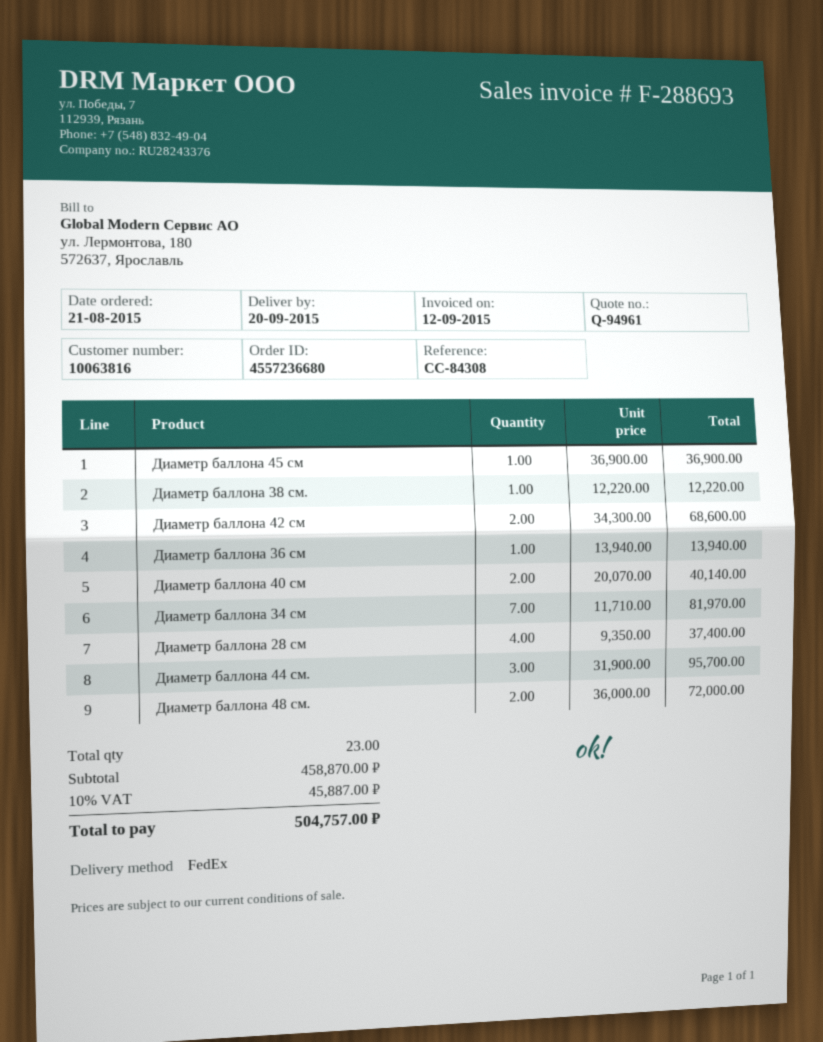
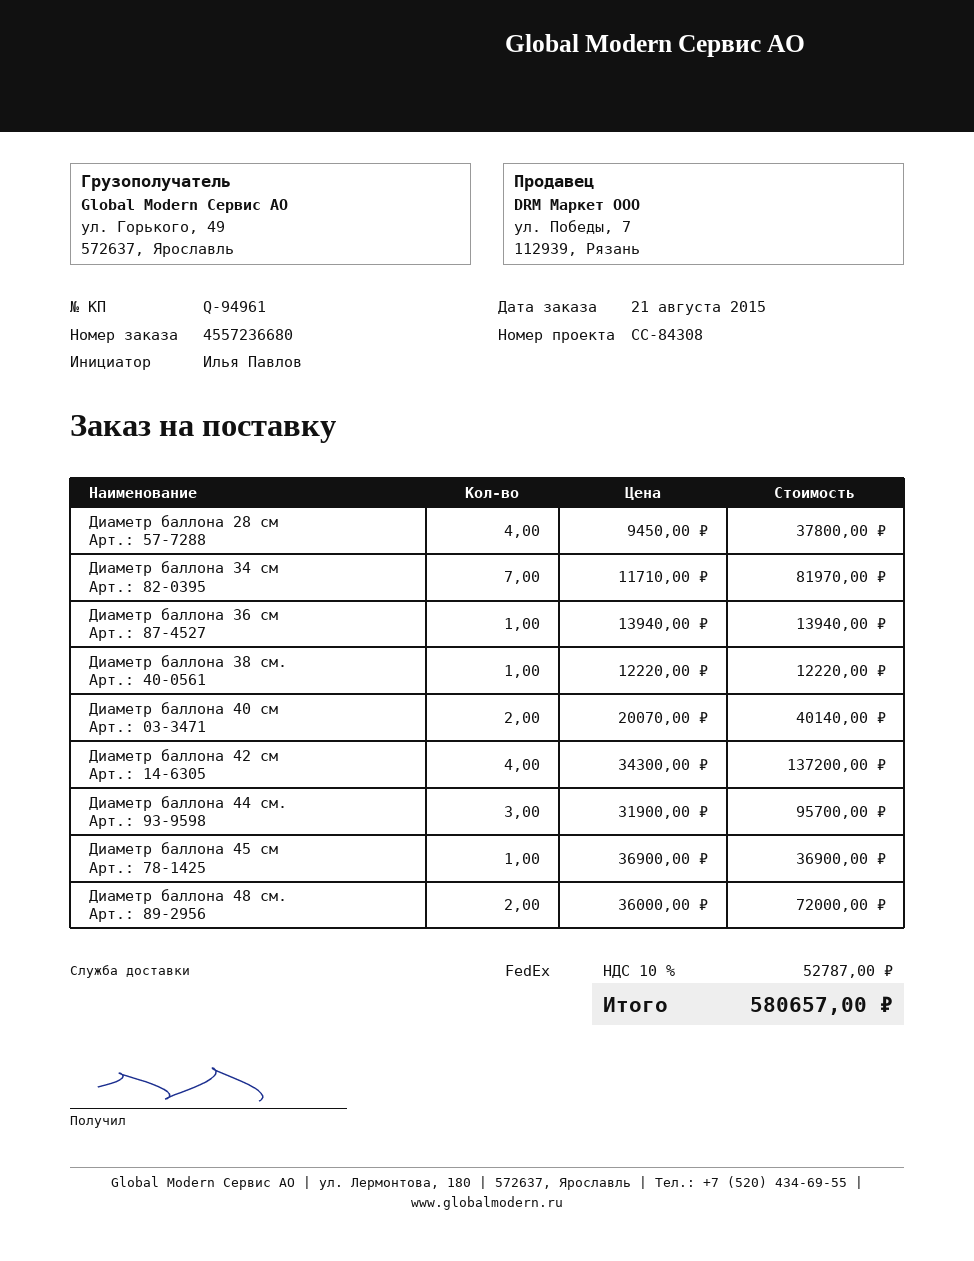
Диаметр баллона 42 см: 2 x 34300.00 = 68600.00 -> 4 x 34300.00 = 137200.00
Диаметр баллона 28 см: 4 x 9350.00 = 37400.00 -> 4 x 9450.00 = 37800.00
tax: 10% = 45887.00 -> 10% = 52787.00
total: 504757.00 -> 580657.00

